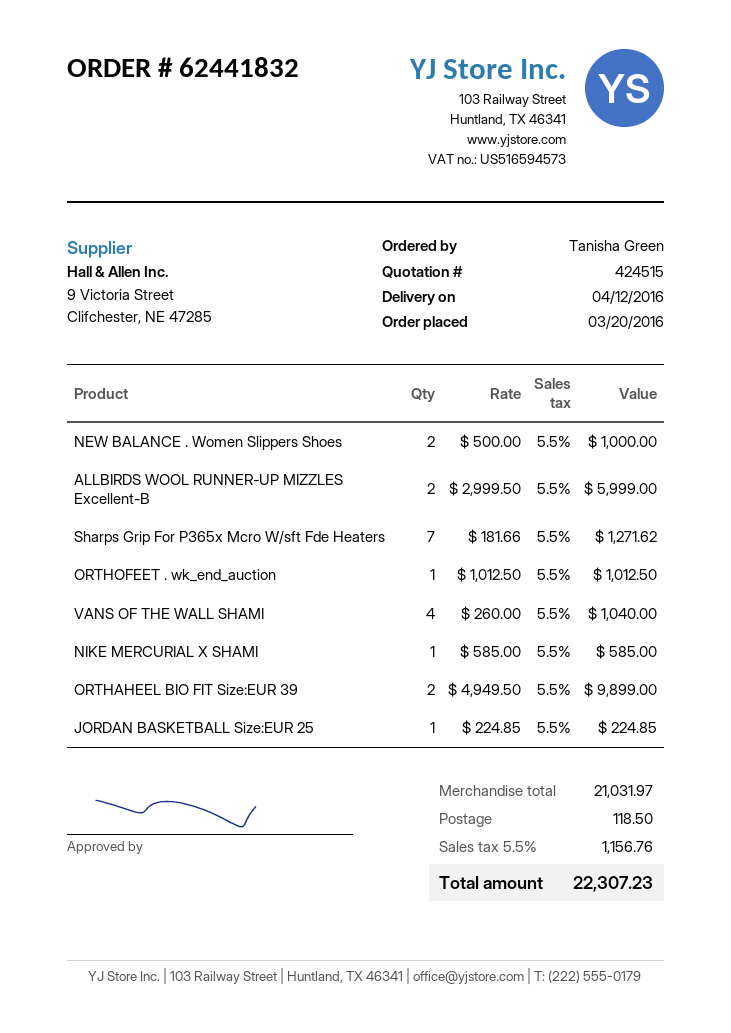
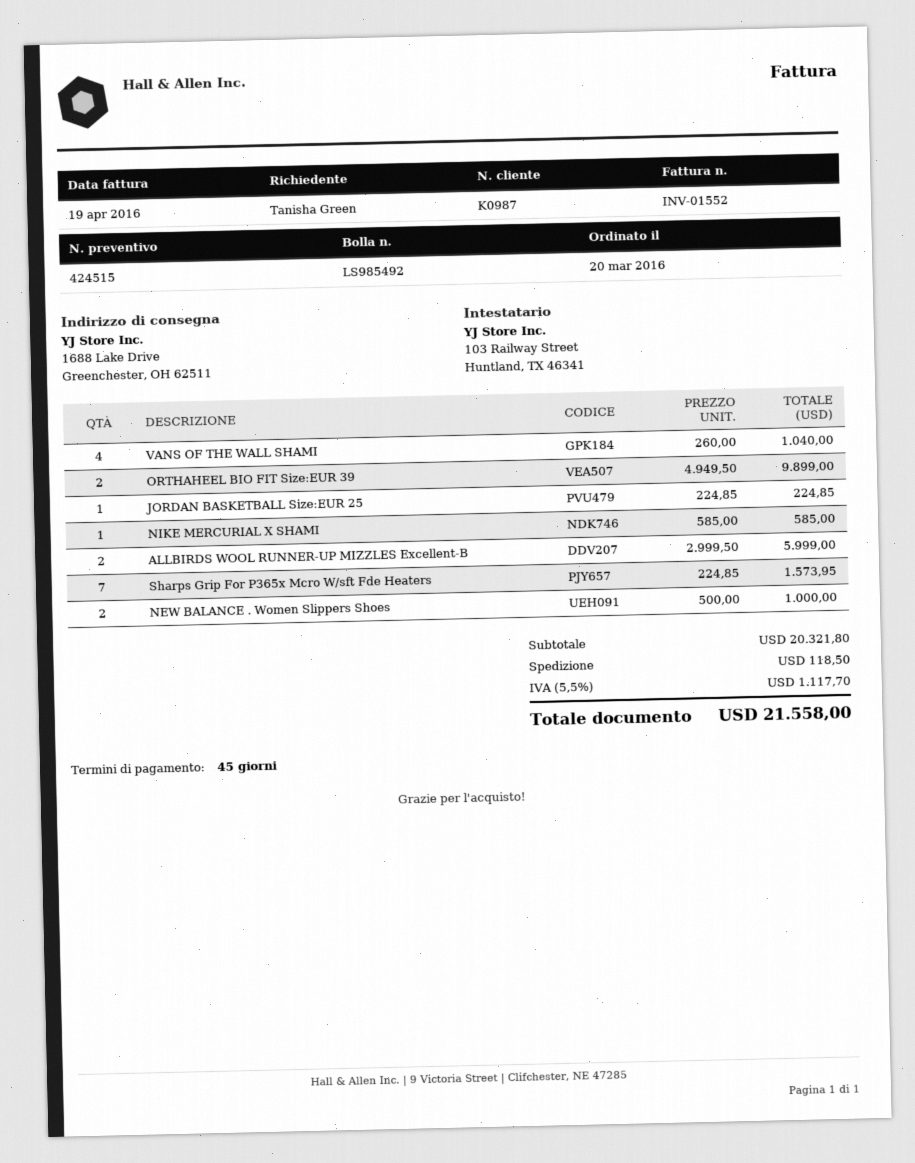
Sharps Grip For P365x Mcro W/sft Fde Heaters: 7 x 181.66 = 1271.62 -> 7 x 224.85 = 1573.95
ORTHOFEET . wk_end_auction: 1 x 1012.50 = 1012.50 -> none
subtotal: 21031.97 -> 20321.80
tax: 5.5% = 1156.76 -> 5.5% = 1117.70
total: 22307.23 -> 21558.00

